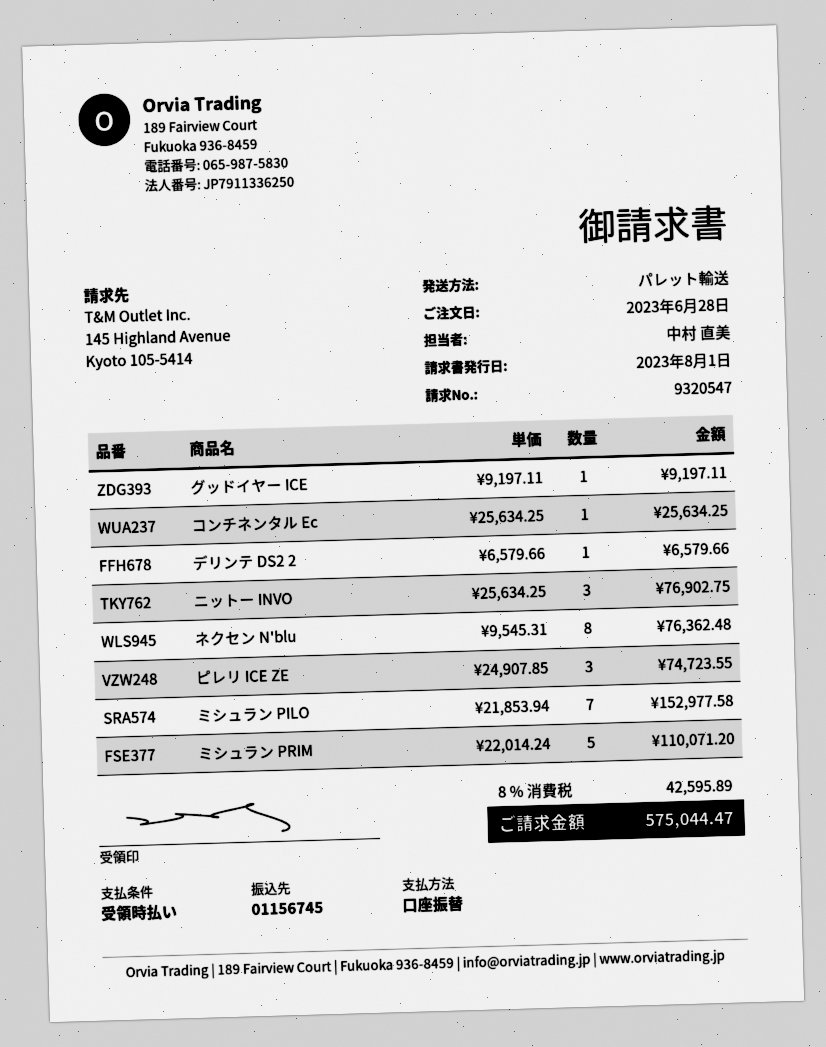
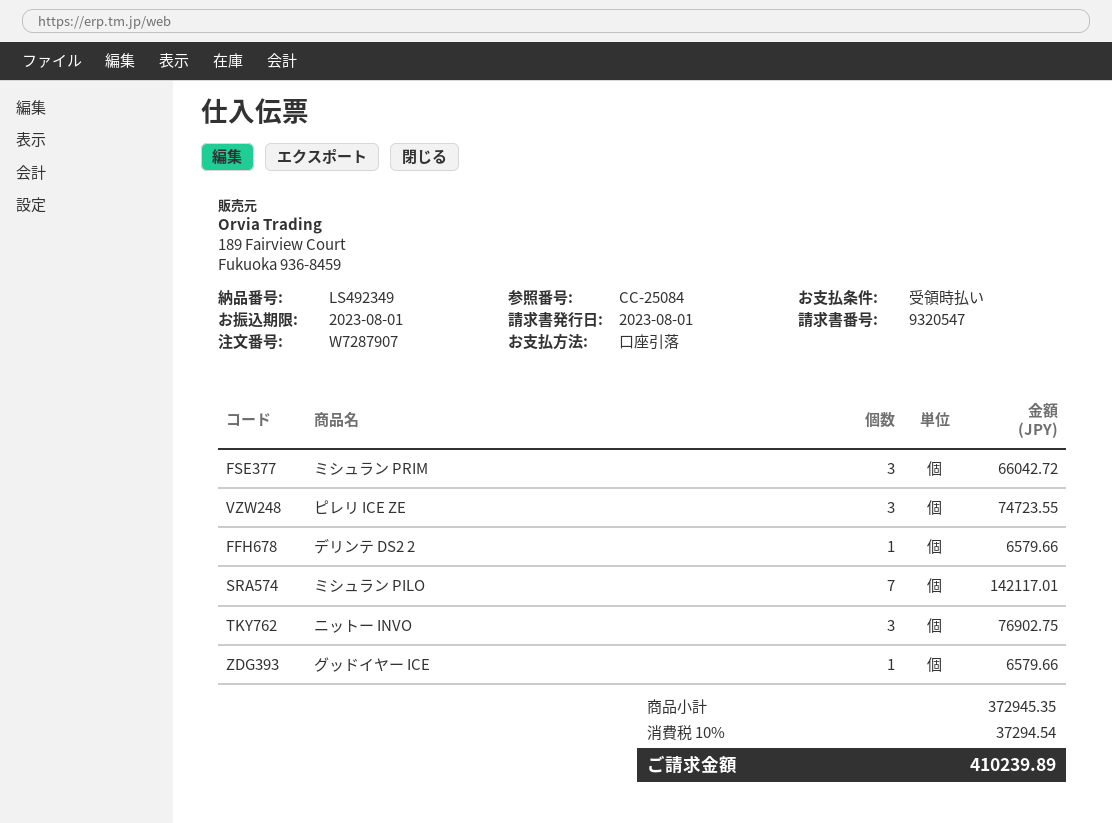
グッドイヤー ICE: 1 for 9197.11 -> 1 for 6579.66
コンチネンタル Ec: 1 for 25634.25 -> none
ネクセン N'blu: 8 for 76362.48 -> none
ミシュラン PILO: 7 for 152977.58 -> 7 for 142117.01
ミシュラン PRIM: 5 for 110071.20 -> 3 for 66042.72
tax: 8% = 42595.89 -> 10% = 37294.54
total: 575044.47 -> 410239.89

